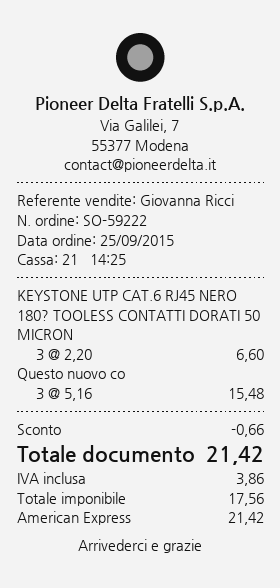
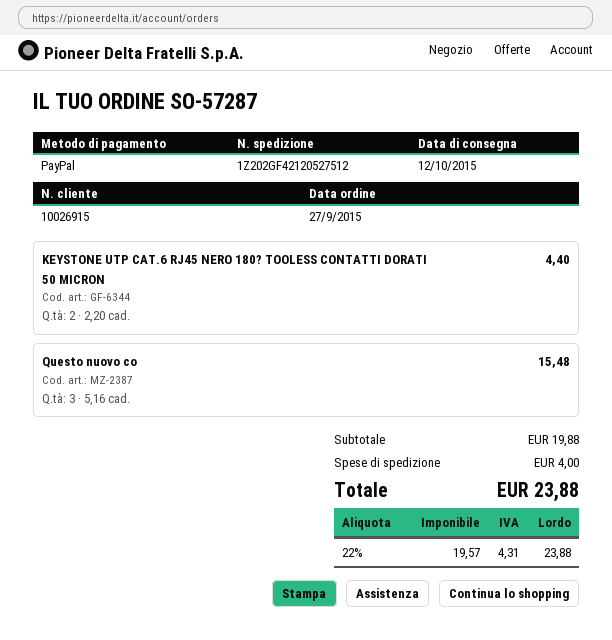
order number: SO-59222 -> SO-57287
order date: 2015-09-25 -> 2015-09-27
payment method: American Express -> PayPal
KEYSTONE UTP CAT.6 RJ45 NERO 180? TOOLESS CONTATTI DORATI 50 MICRON: 3 x 2.20 = 6.60 -> 2 x 2.20 = 4.40
discount: 0.66 -> none
shipping: none -> 4.00
net: 17.56 -> 19.57
tax: 3.86 -> 4.31
total: 21.42 -> 23.88

